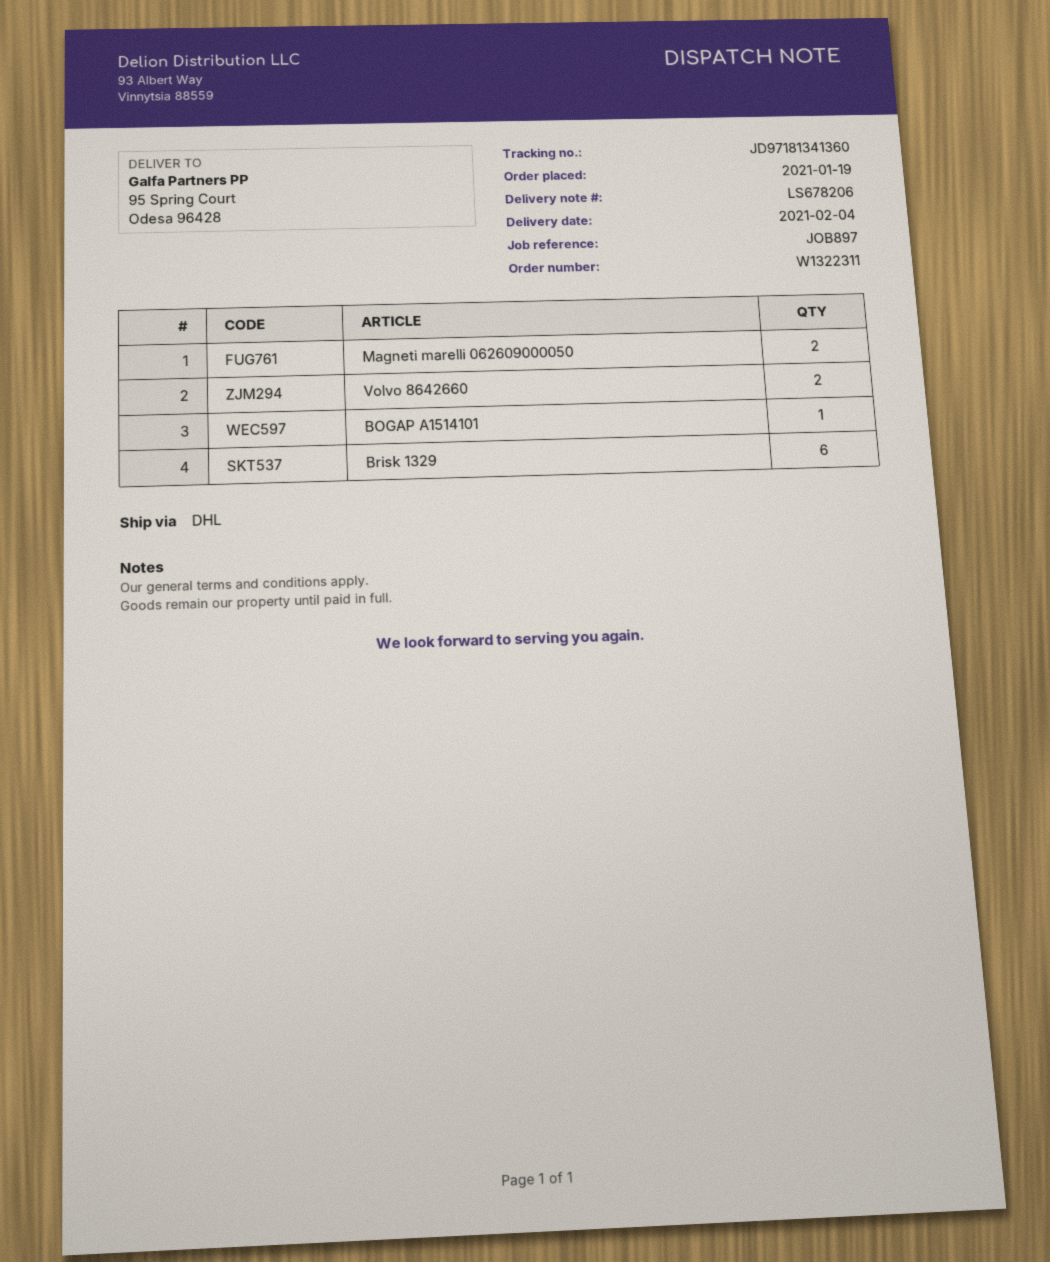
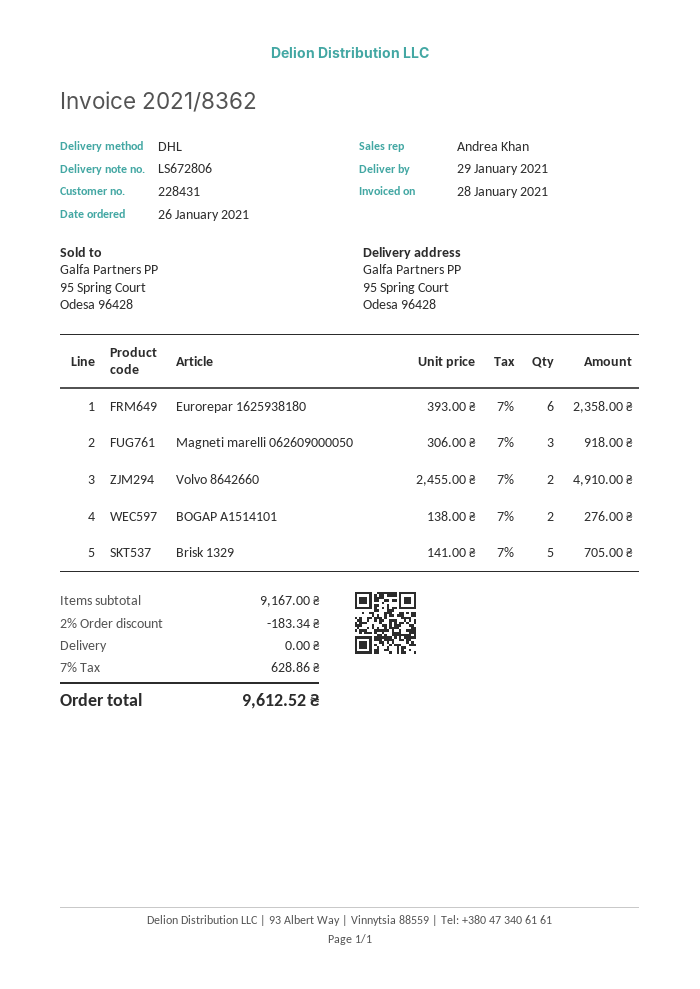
order date: 2021-01-19 -> 2021-01-26
delivery note number: LS678206 -> LS672806
delivery date: 2021-02-04 -> 2021-01-29
Magneti marelli 062609000050: 2 -> 3
BOGAP A1514101: 1 -> 2
Brisk 1329: 6 -> 5
Eurorepar 1625938180: none -> 6

